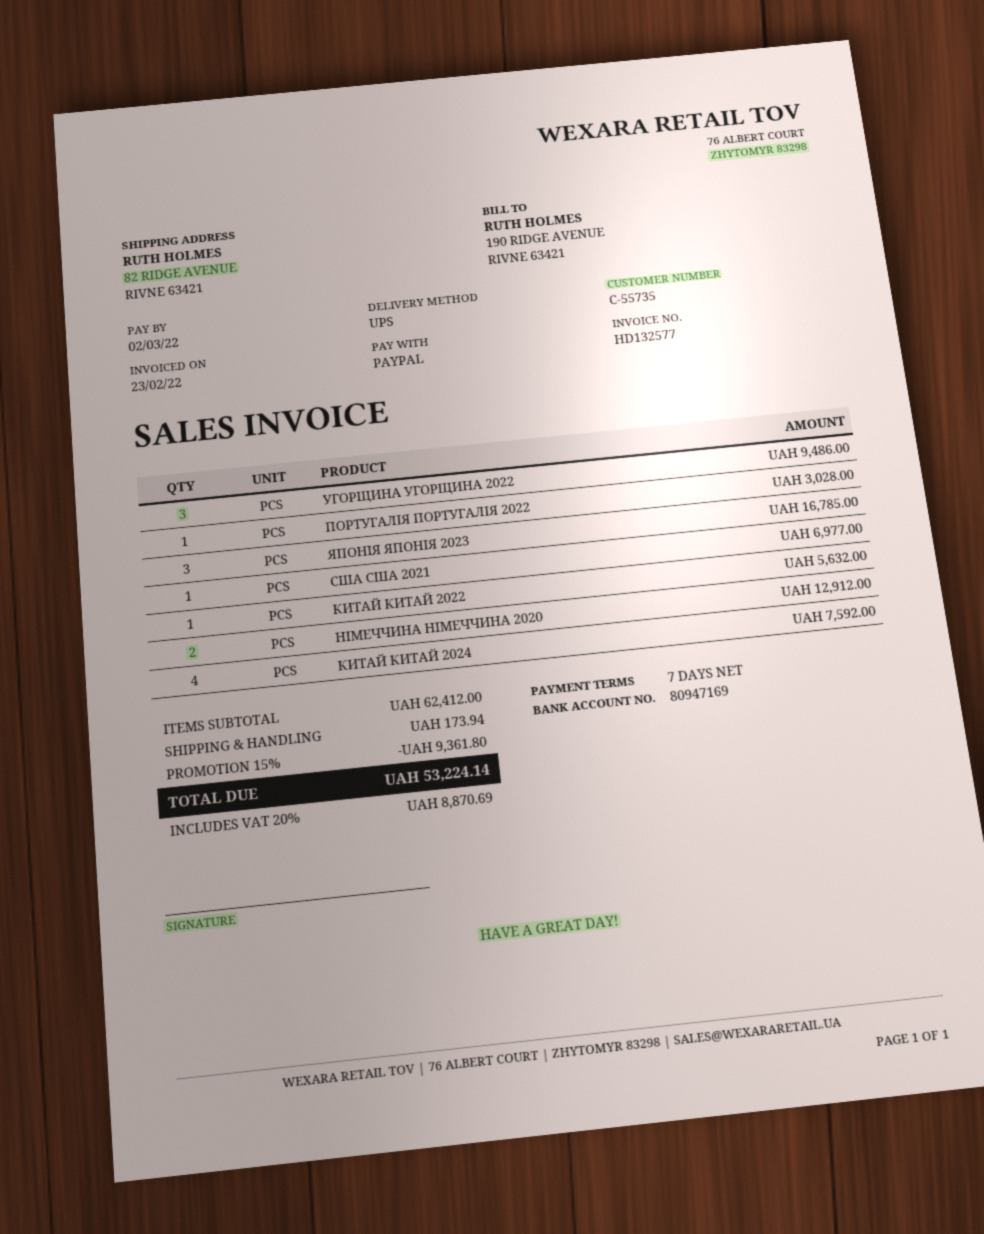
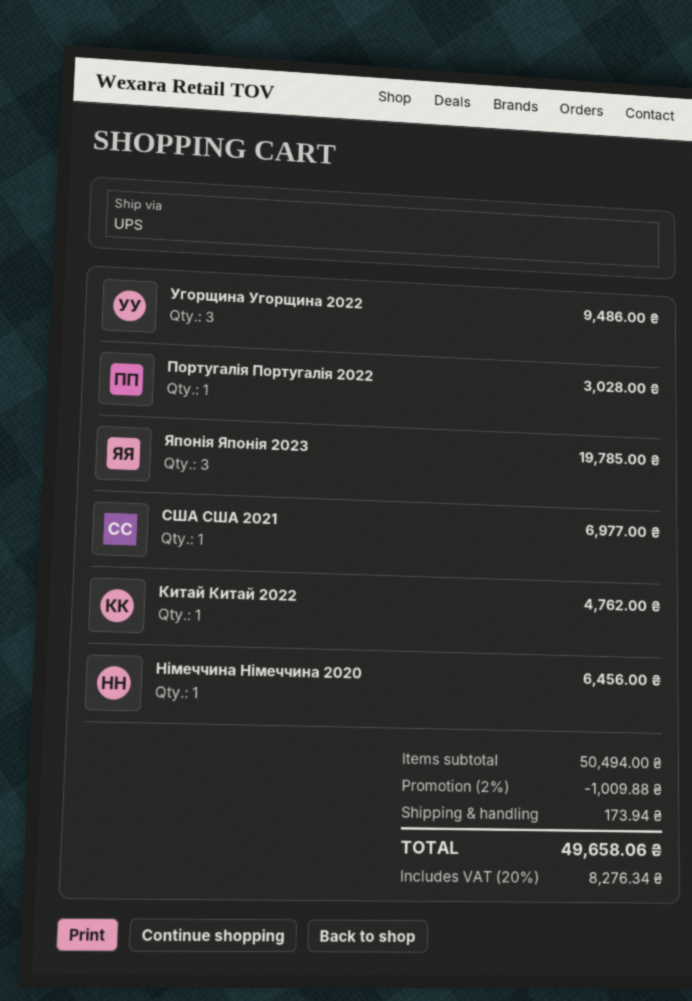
ЯПОНІЯ ЯПОНІЯ 2023: 3 for 16785.00 -> 3 for 19785.00
КИТАЙ КИТАЙ 2022: 1 for 5632.00 -> 1 for 4762.00
НІМЕЧЧИНА НІМЕЧЧИНА 2020: 2 for 12912.00 -> 1 for 6456.00
КИТАЙ КИТАЙ 2024: 4 for 7592.00 -> none
subtotal: 62412.00 -> 50494.00
discount: 15% = 9361.80 -> 2% = 1009.88
tax: 20% = 8870.69 -> 20% = 8276.34
total: 53224.14 -> 49658.06

